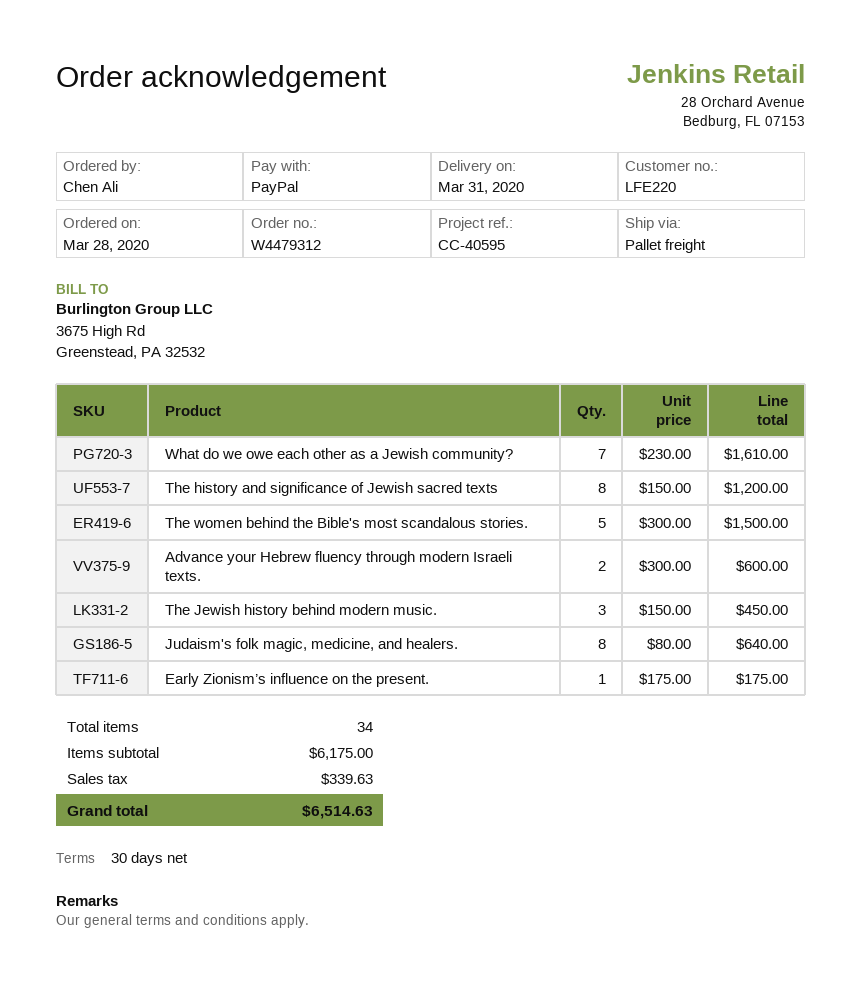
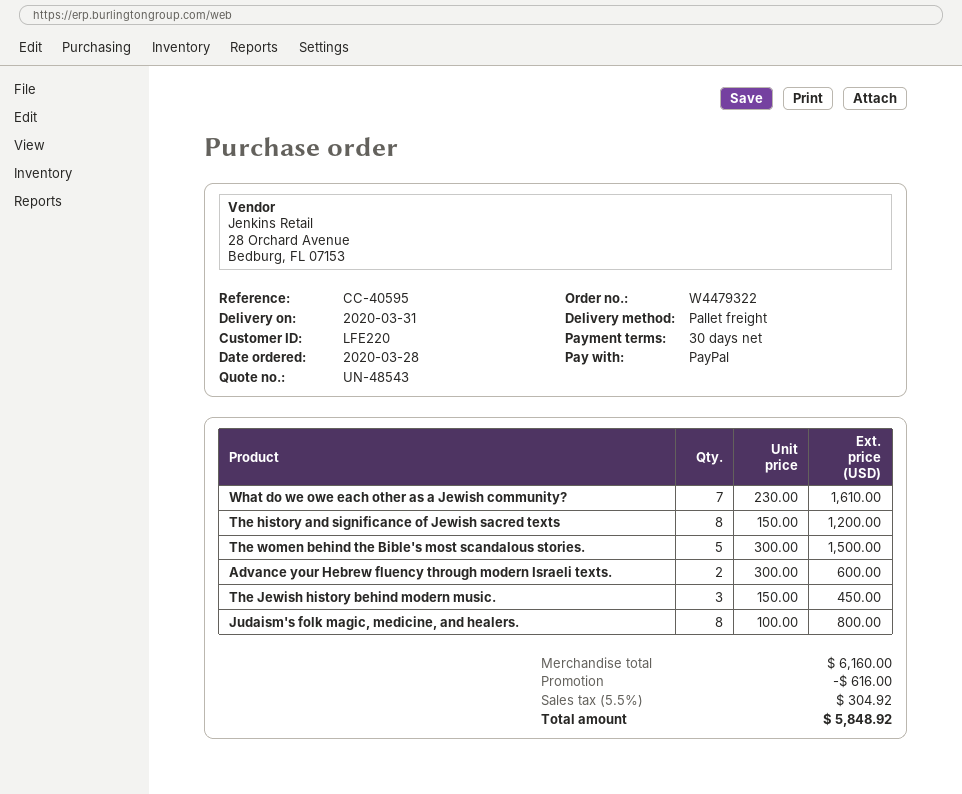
order number: W4479312 -> W4479322
Judaism's folk magic, medicine, and healers.: 8 x 80.00 = 640.00 -> 8 x 100.00 = 800.00
Early Zionism’s influence on the present.: 1 x 175.00 = 175.00 -> none
subtotal: 6175.00 -> 6160.00
discount: none -> 616.00
tax: 339.63 -> 304.92
total: 6514.63 -> 5848.92

